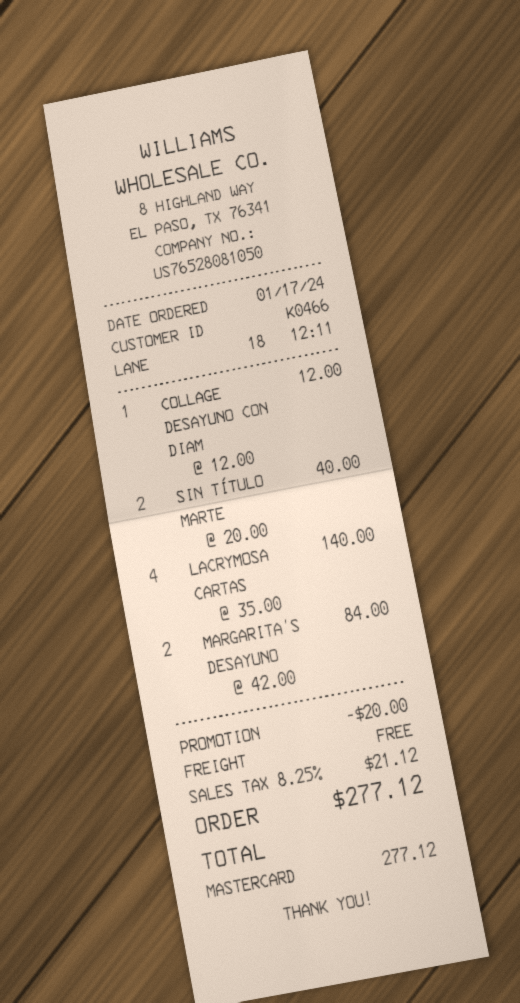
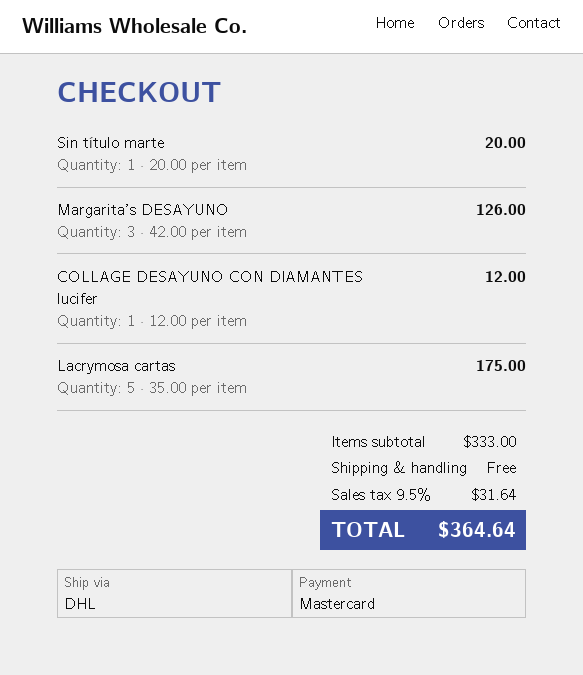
SIN TÍTULO MARTE: 2 x 20.00 = 40.00 -> 1 x 20.00 = 20.00
LACRYMOSA CARTAS: 4 x 35.00 = 140.00 -> 5 x 35.00 = 175.00
MARGARITA’S DESAYUNO: 2 x 42.00 = 84.00 -> 3 x 42.00 = 126.00
discount: 20.00 -> none
tax: 8.25% = 21.12 -> 9.5% = 31.64
total: 277.12 -> 364.64

